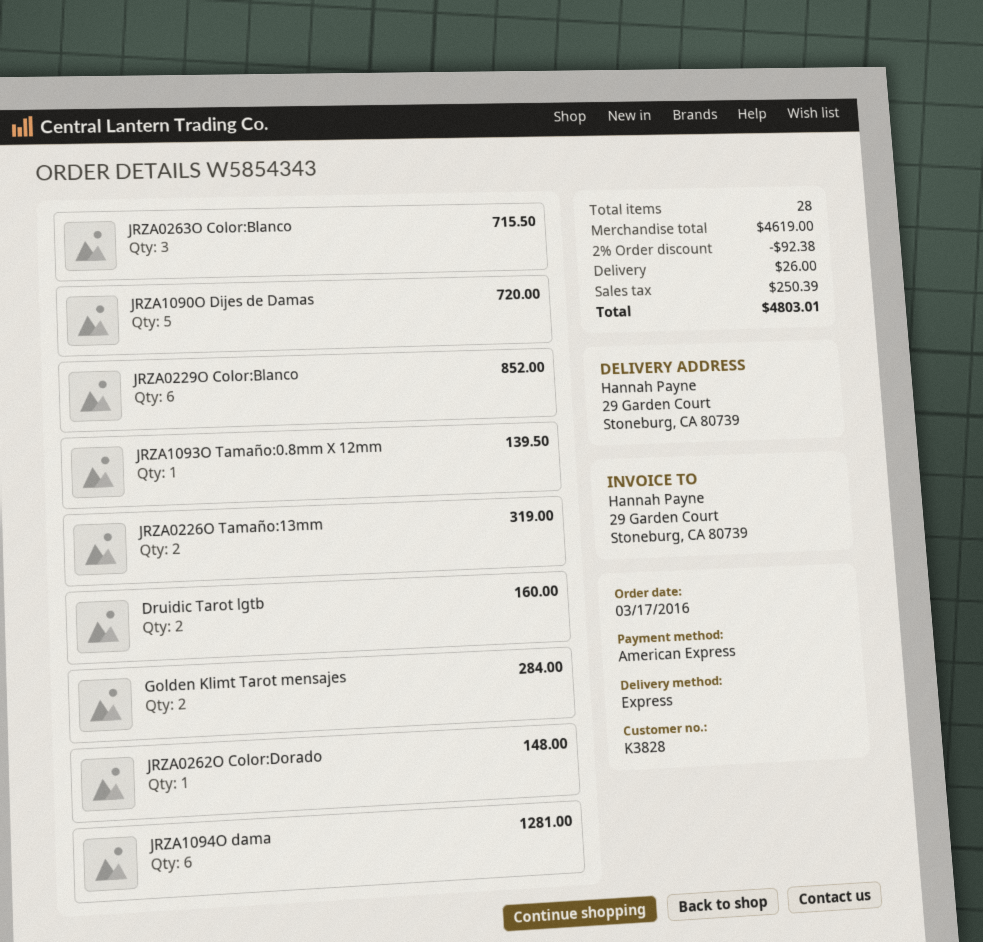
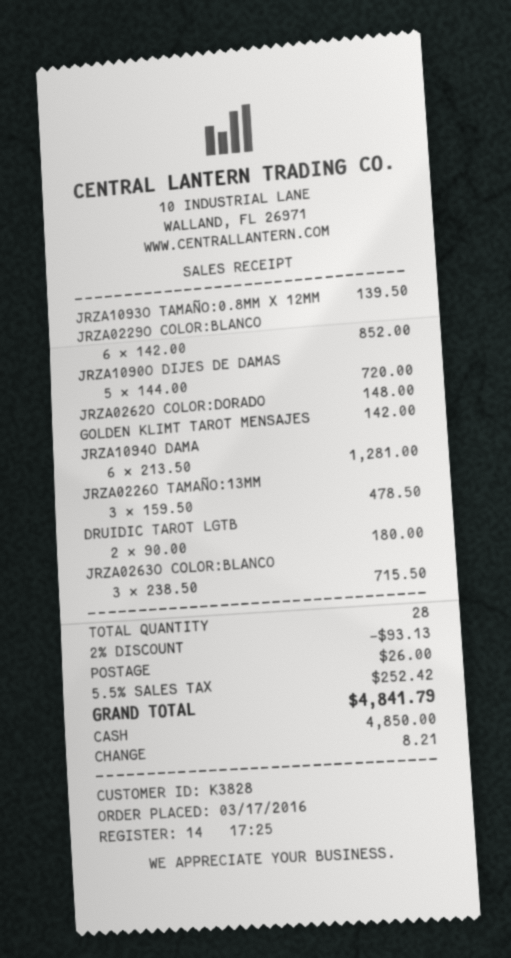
payment method: American Express -> cash
JRZA0226O Tamaño:13mm: 2 for 319.00 -> 3 for 478.50
Druidic Tarot lgtb: 2 for 160.00 -> 2 for 180.00
Golden Klimt Tarot mensajes: 2 for 284.00 -> 1 for 142.00
discount: 2% = 92.38 -> 2% = 93.13
tax: 250.39 -> 252.42
total: 4803.01 -> 4841.79

